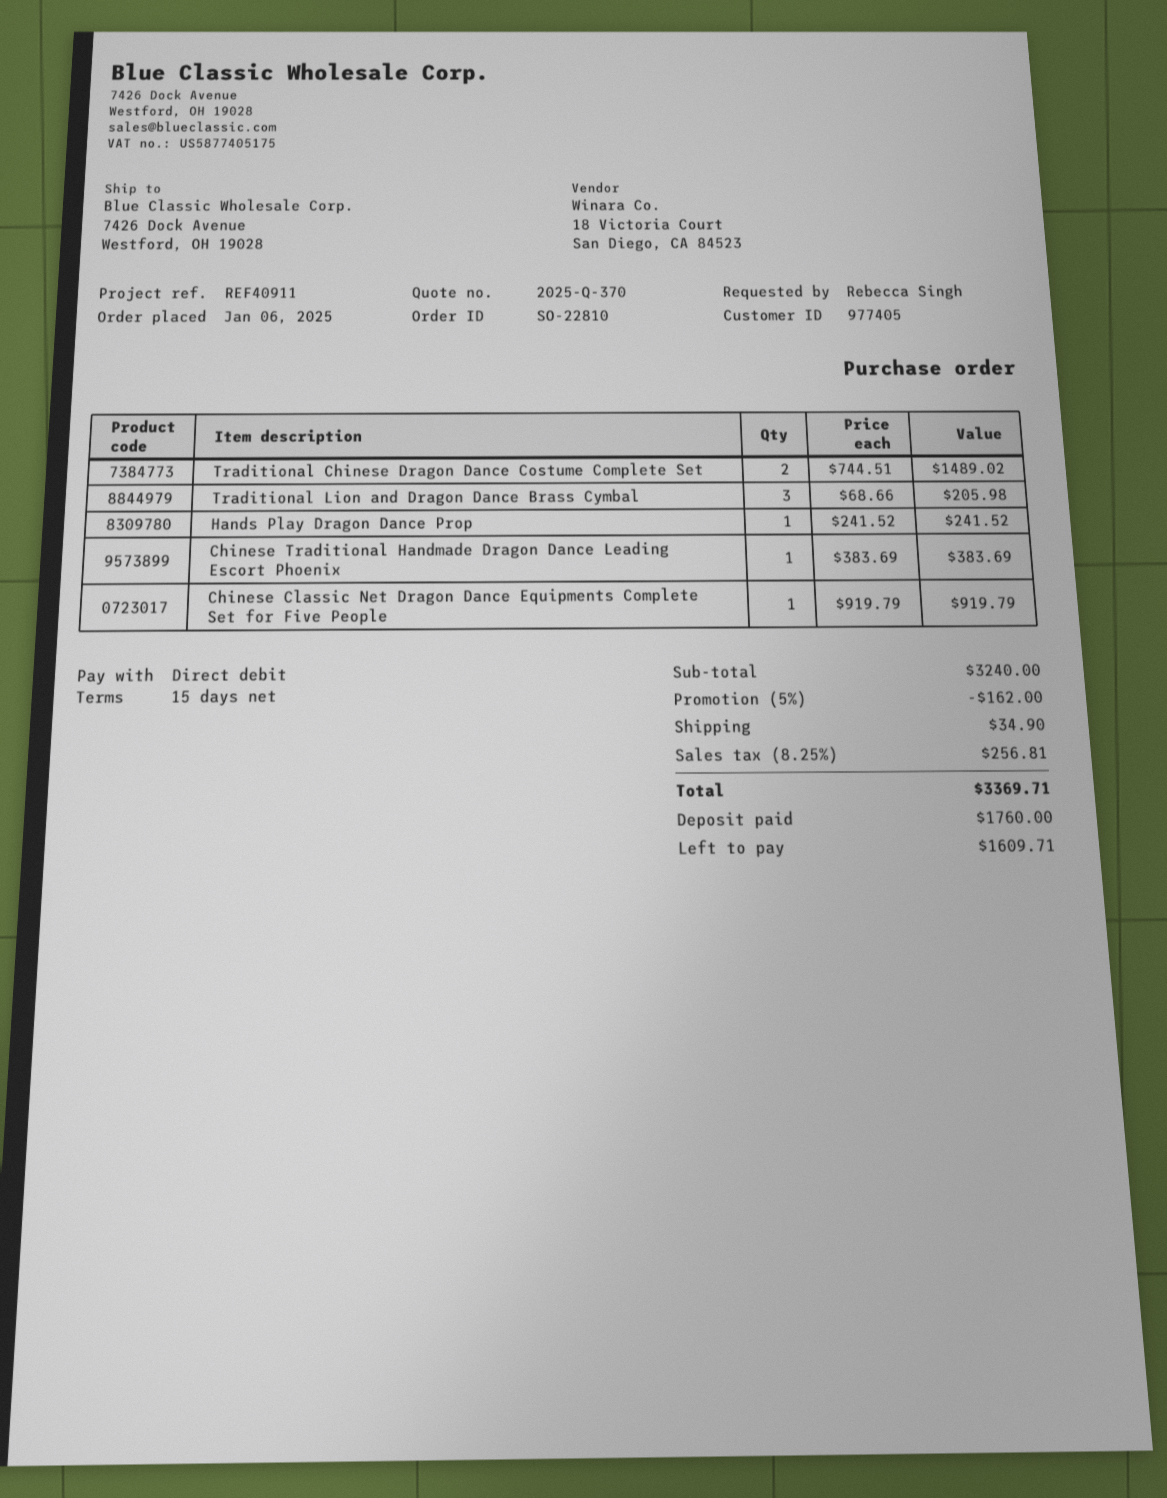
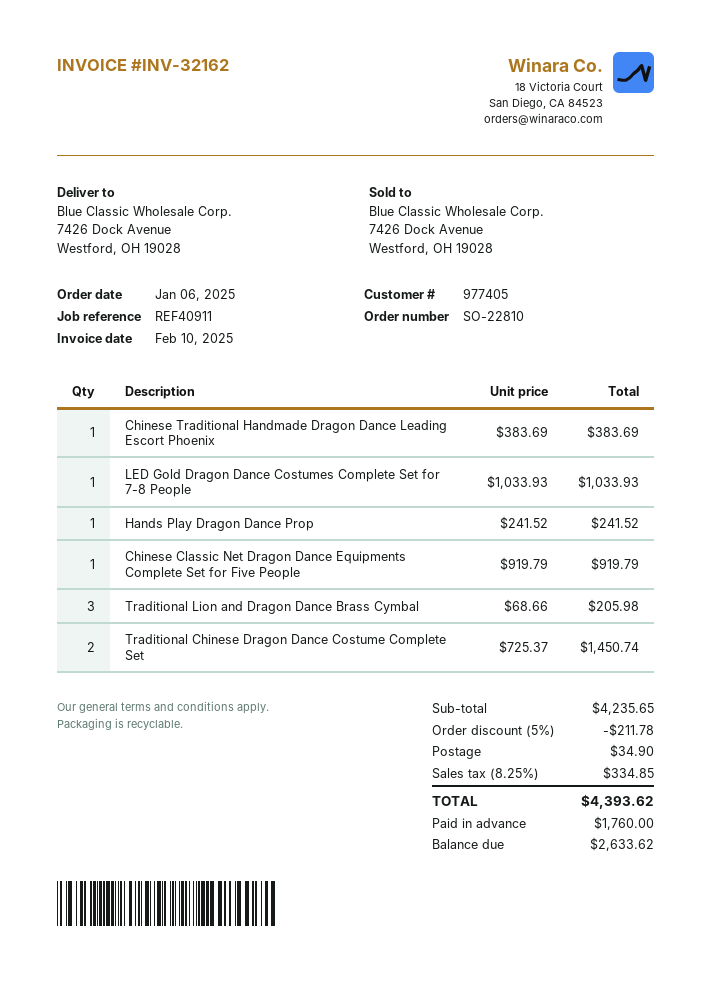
Traditional Chinese Dragon Dance Costume Complete Set: 2 x 744.51 = 1489.02 -> 2 x 725.37 = 1450.74
LED Gold Dragon Dance Costumes Complete Set for 7-8 People: none -> 1 x 1033.93 = 1033.93
subtotal: 3240.00 -> 4235.65
discount: 5% = 162.00 -> 5% = 211.78
tax: 8.25% = 256.81 -> 8.25% = 334.85
total: 3369.71 -> 4393.62
balance: 1609.71 -> 2633.62

